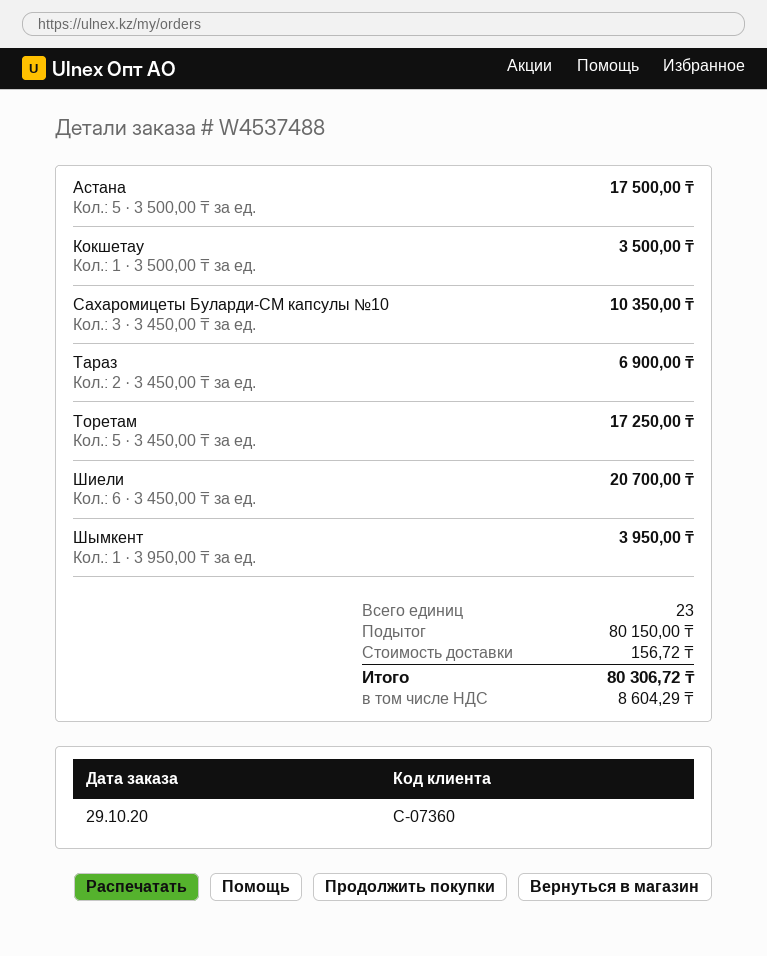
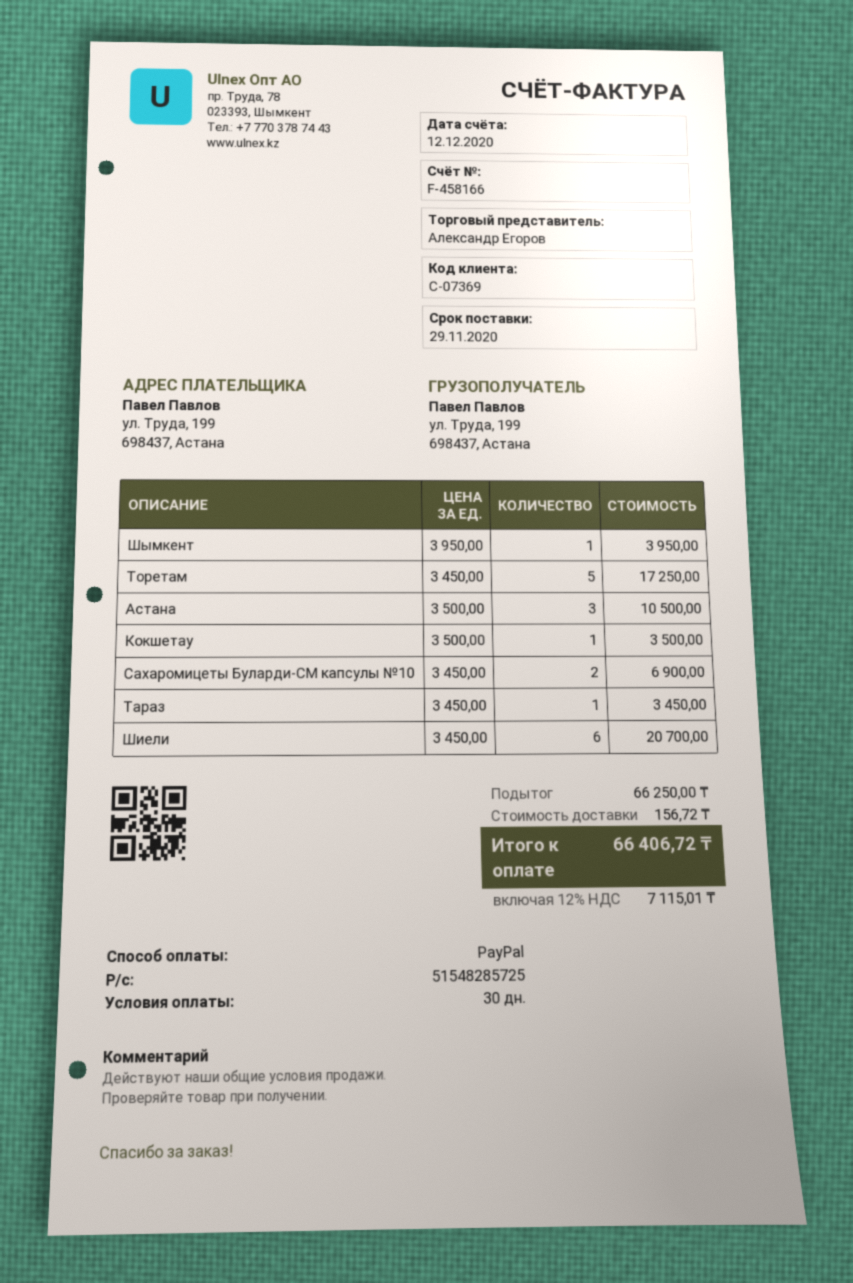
customer number: C-07360 -> C-07369
Астана: 5 x 3500.00 = 17500.00 -> 3 x 3500.00 = 10500.00
Сахаромицеты Буларди-СМ капсулы №10: 3 x 3450.00 = 10350.00 -> 2 x 3450.00 = 6900.00
Тараз: 2 x 3450.00 = 6900.00 -> 1 x 3450.00 = 3450.00
subtotal: 80150.00 -> 66250.00
tax: 8604.29 -> 7115.01
total: 80306.72 -> 66406.72

